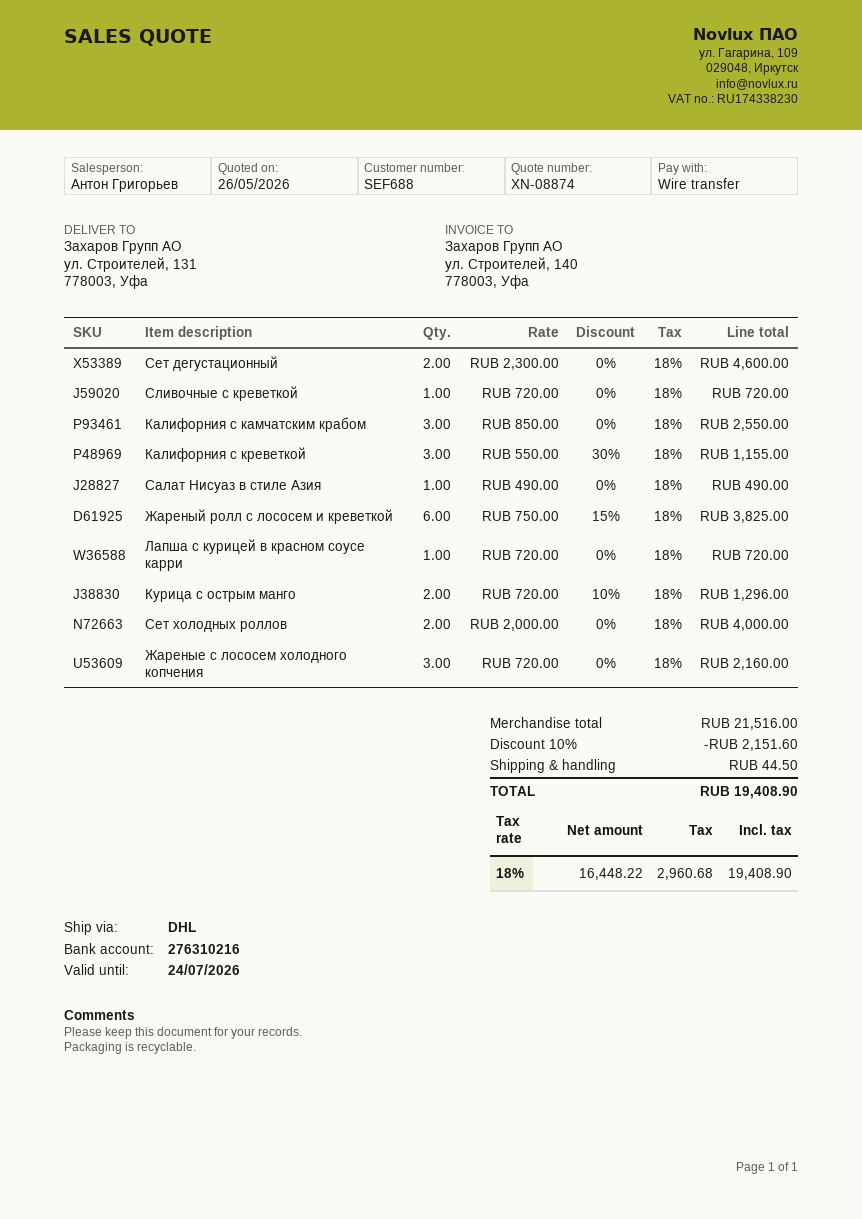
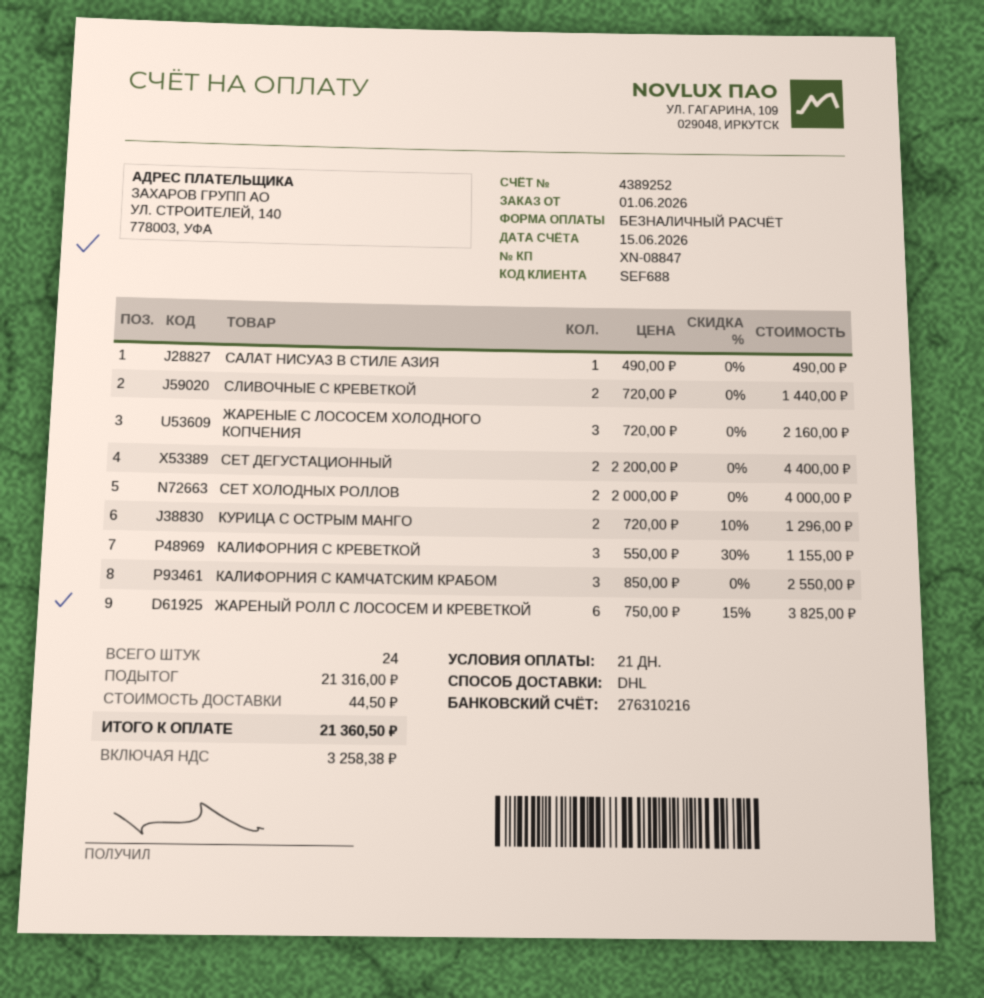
quote number: XN-08874 -> XN-08847
Сет дегустационный: 2 x 2300.00 = 4600.00 -> 2 x 2200.00 = 4400.00
Сливочные с креветкой: 1 x 720.00 = 720.00 -> 2 x 720.00 = 1440.00
Лапша с курицей в красном соусе карри: 1 x 720.00 = 720.00 -> none
subtotal: 21516.00 -> 21316.00
discount: 10% = 2151.60 -> none
tax: 2960.68 -> 3258.38
total: 19408.90 -> 21360.50

